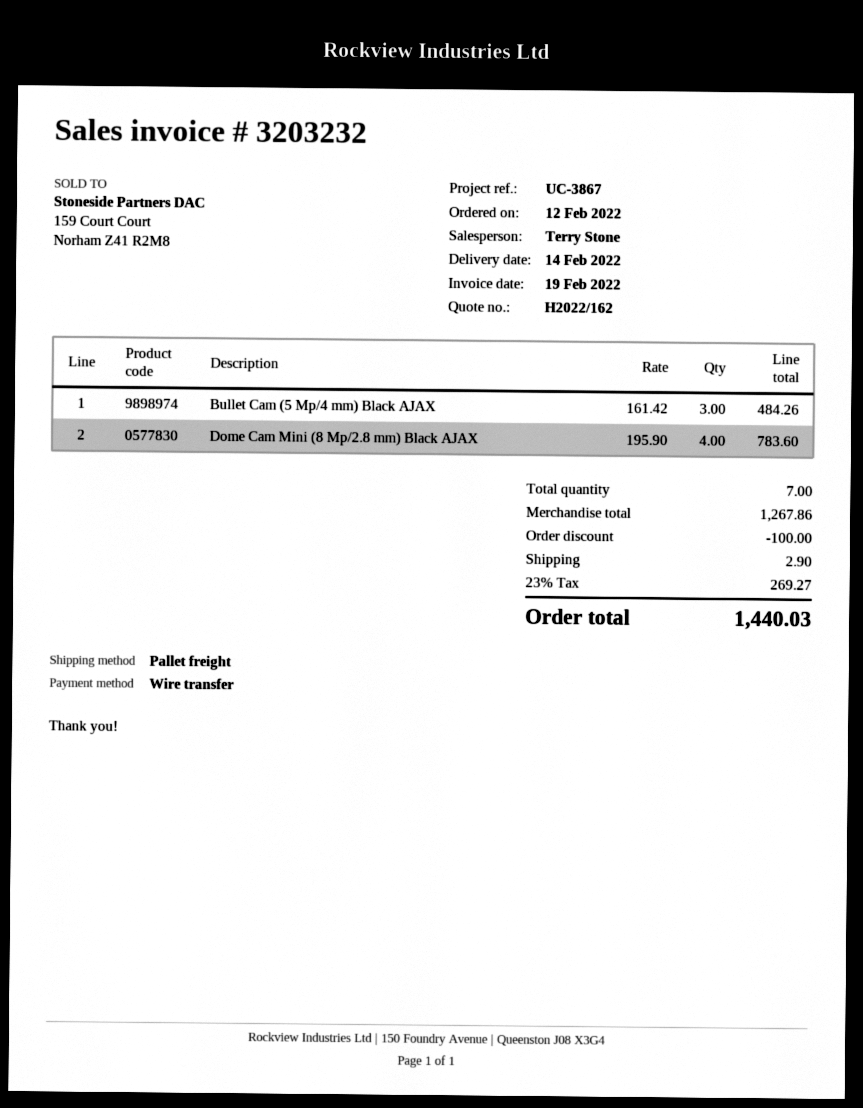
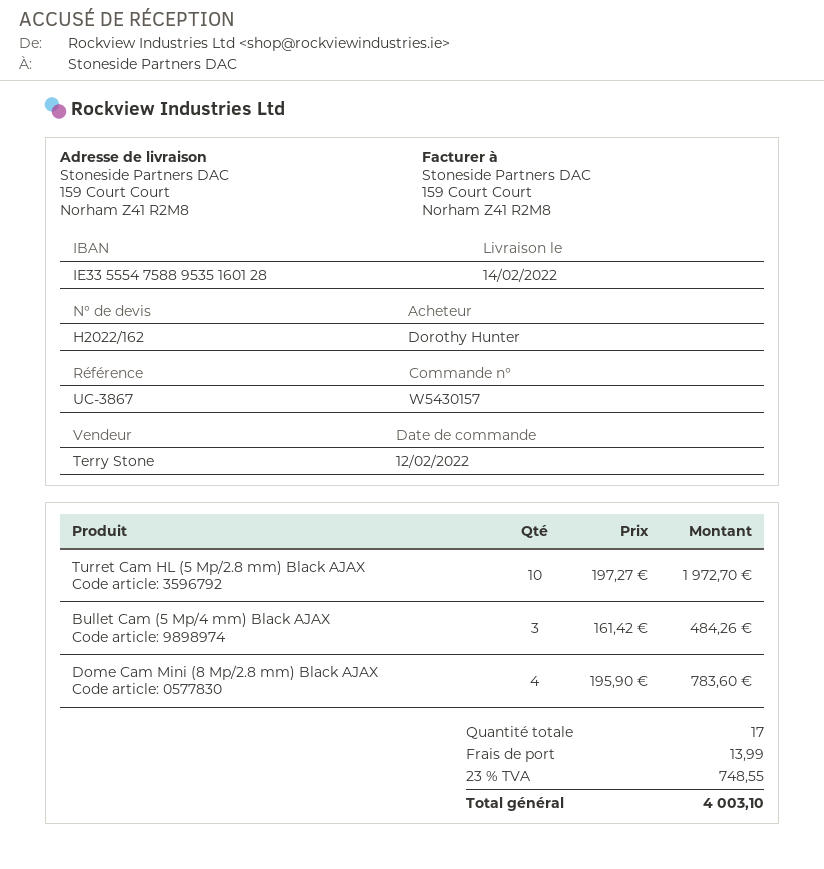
Turret Cam HL (5 Mp/2.8 mm) Black AJAX: none -> 10 x 197.27 = 1972.70
total quantity: 7 -> 17
discount: 100.00 -> none
shipping: 2.90 -> 13.99
tax: 23% = 269.27 -> 23% = 748.55
total: 1440.03 -> 4003.10

